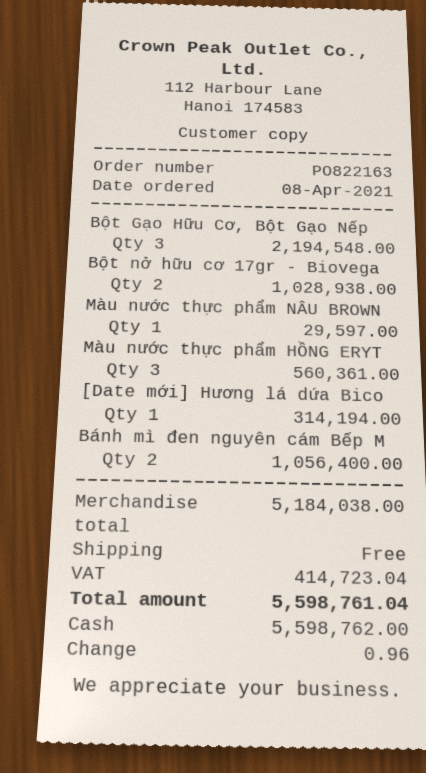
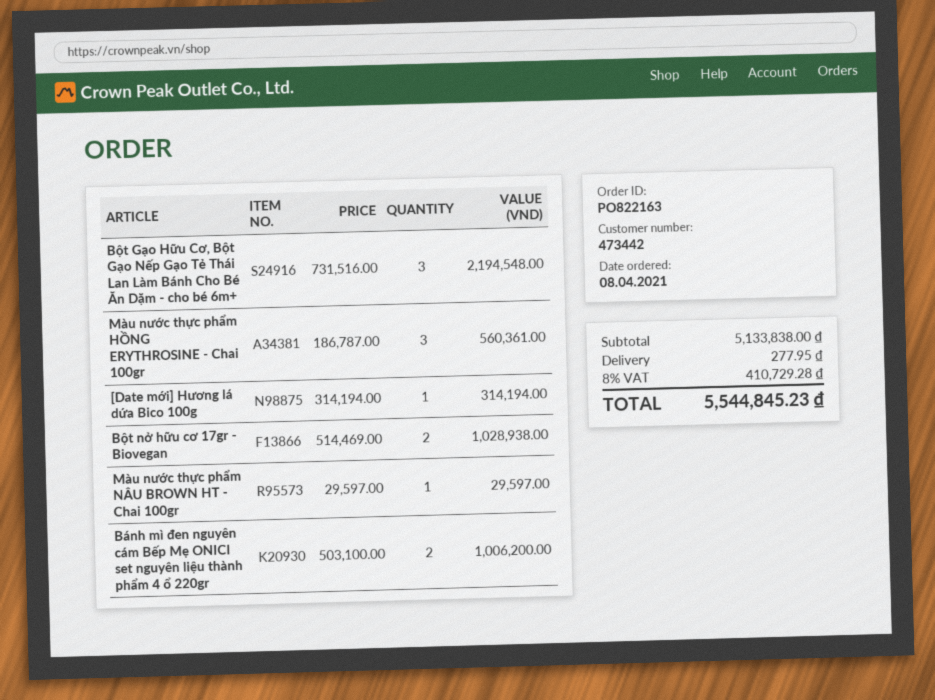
Bánh mì đen nguyên cám Bếp M: 2 for 1056400.00 -> 2 for 1006200.00
subtotal: 5184038.00 -> 5133838.00
shipping: 0.00 -> 277.95
tax: 414723.04 -> 410729.28
total: 5598761.04 -> 5544845.23

